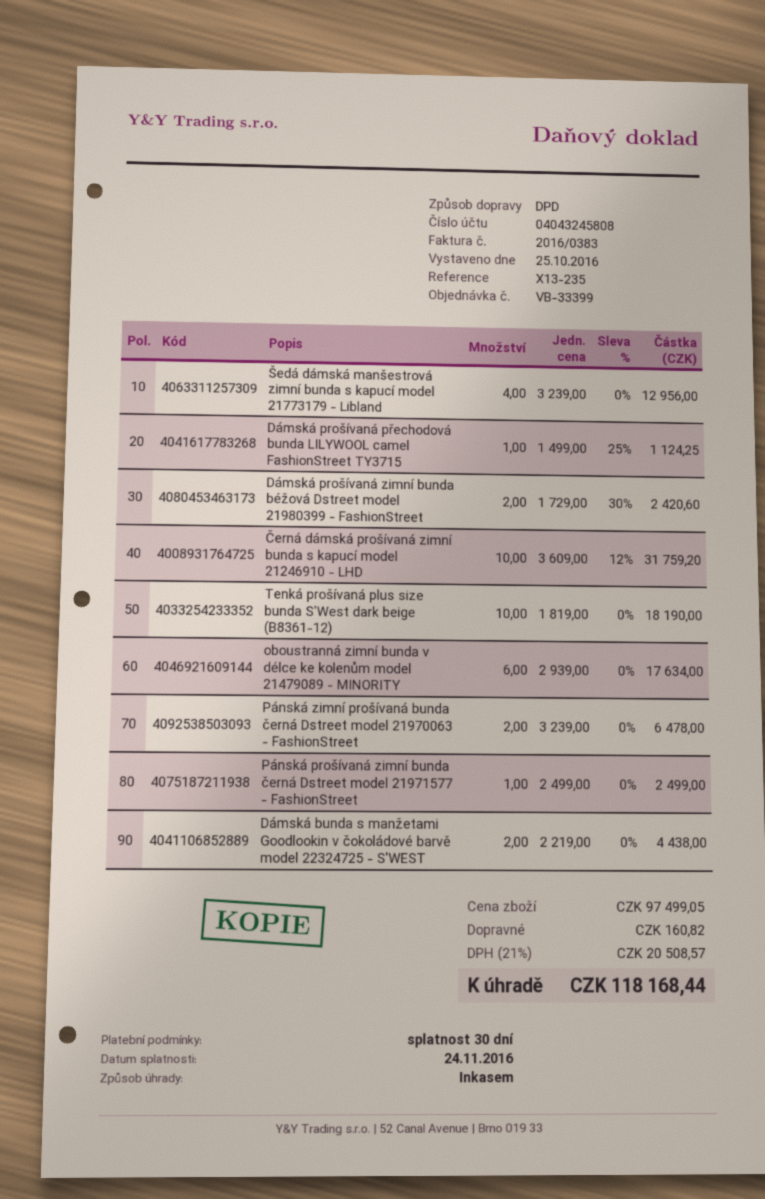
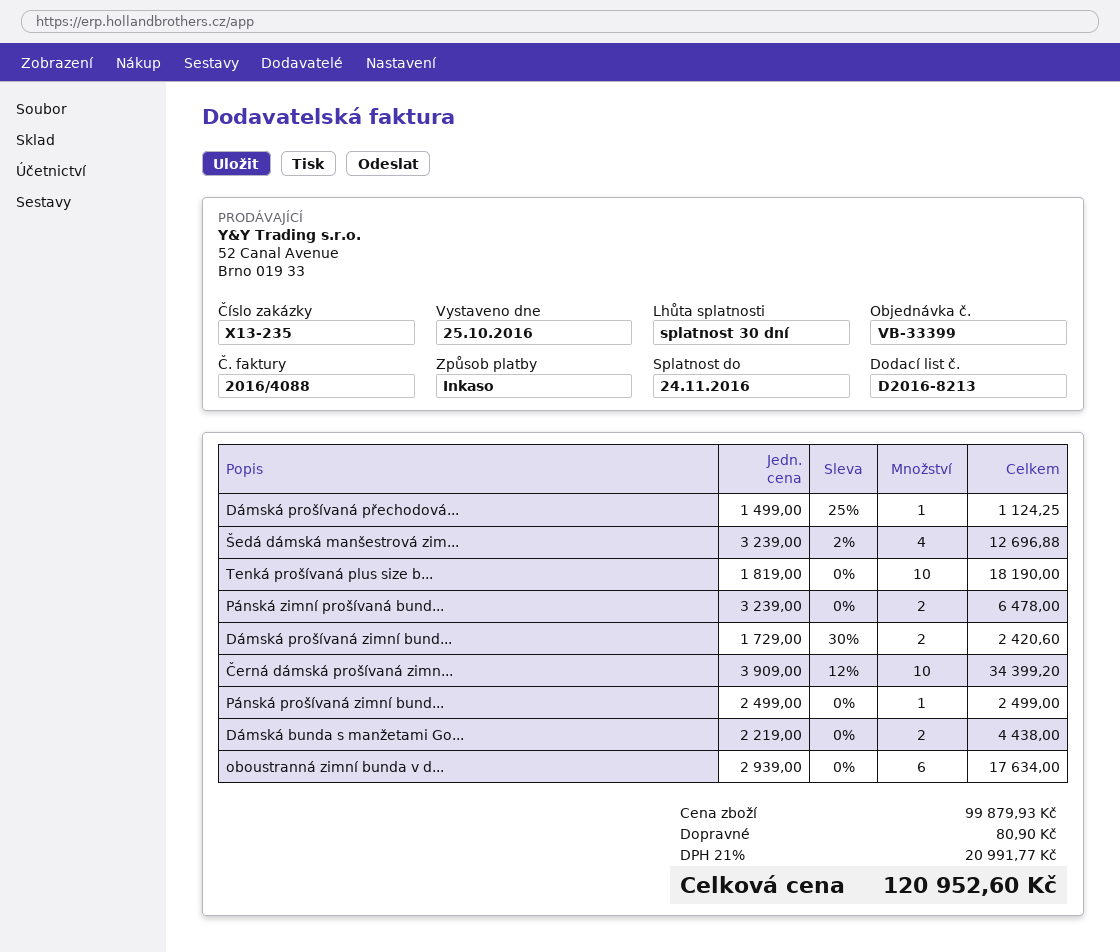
invoice number: 2016/0383 -> 2016/4088
Šedá dámská manšestrová zimní bunda s kapucí model 21773179 - Libland: 4 x 3239.00 = 12956.00 -> 4 x 3239.00 - 2% = 12696.88
Černá dámská prošívaná zimní bunda s kapucí model 21246910 - LHD: 10 x 3609.00 - 12% = 31759.20 -> 10 x 3909.00 - 12% = 34399.20
subtotal: 97499.05 -> 99879.93
shipping: 160.82 -> 80.90
tax: 21% = 20508.57 -> 21% = 20991.77
total: 118168.44 -> 120952.60

